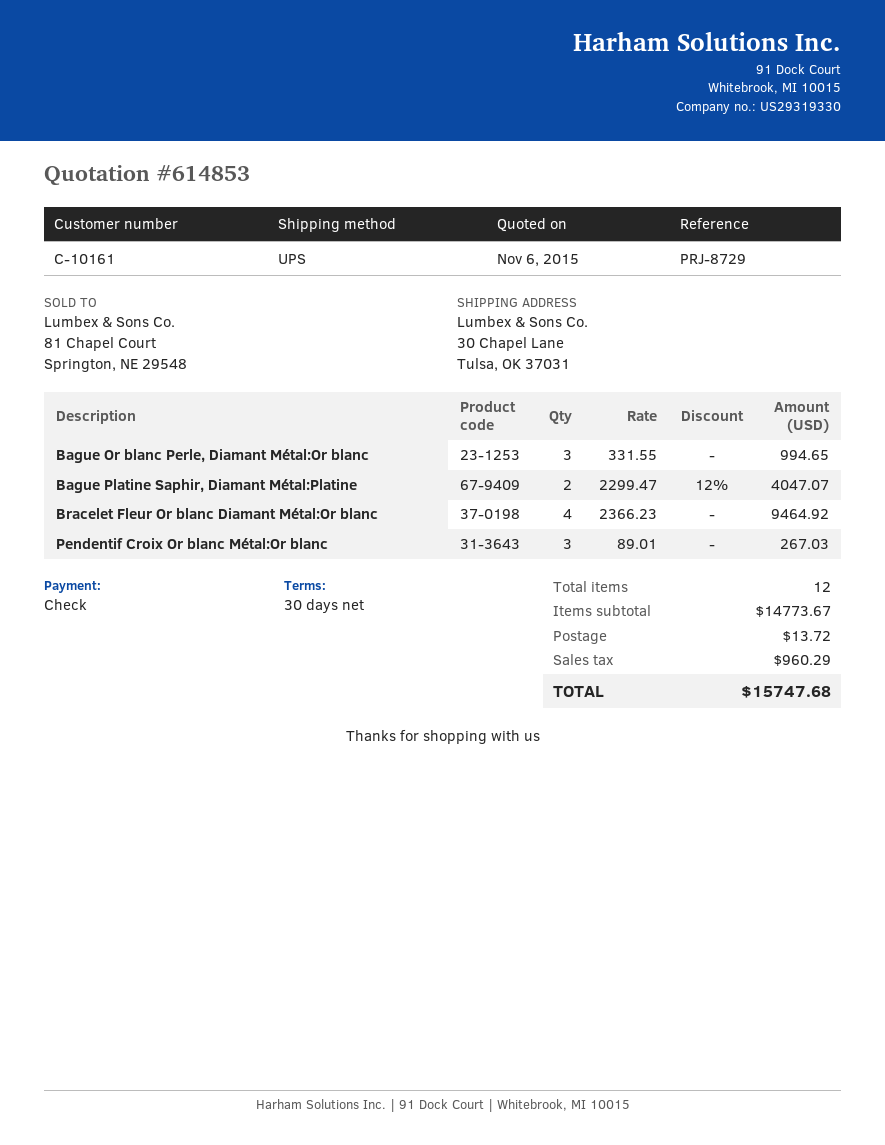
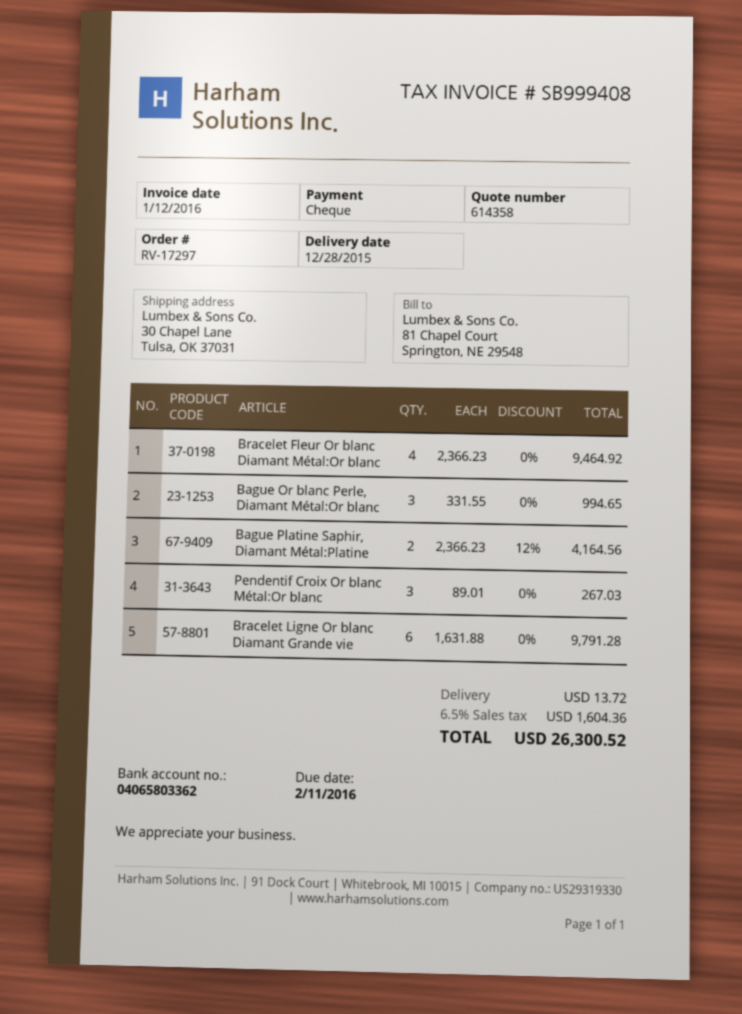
quote number: 614853 -> 614358
Bague Platine Saphir, Diamant Métal:Platine: 2 x 2299.47 - 12% = 4047.07 -> 2 x 2366.23 - 12% = 4164.56
Bracelet Ligne Or blanc Diamant Grande vie: none -> 6 x 1631.88 = 9791.28
tax: 960.29 -> 1604.36
total: 15747.68 -> 26300.52

